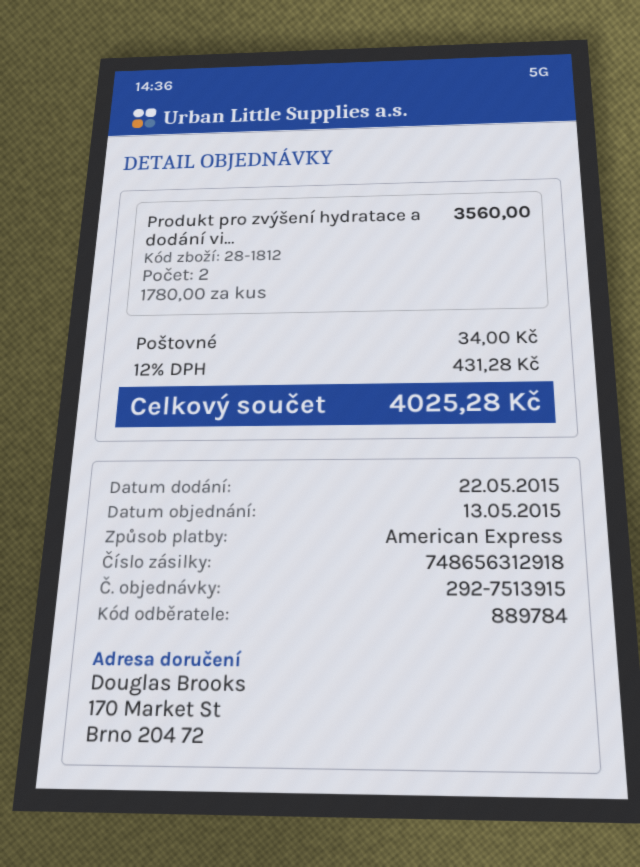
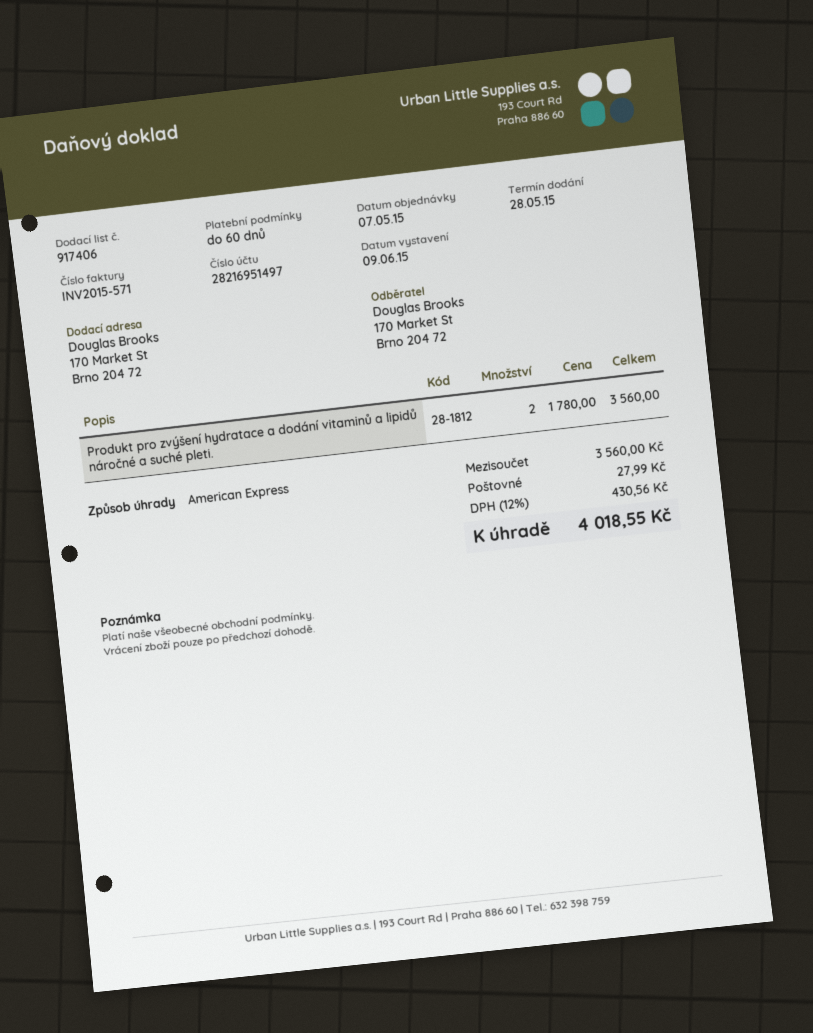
order date: 2015-05-13 -> 2015-05-07
delivery date: 2015-05-22 -> 2015-05-28
shipping: 34.00 -> 27.99
tax: 12% = 431.28 -> 12% = 430.56
total: 4025.28 -> 4018.55

